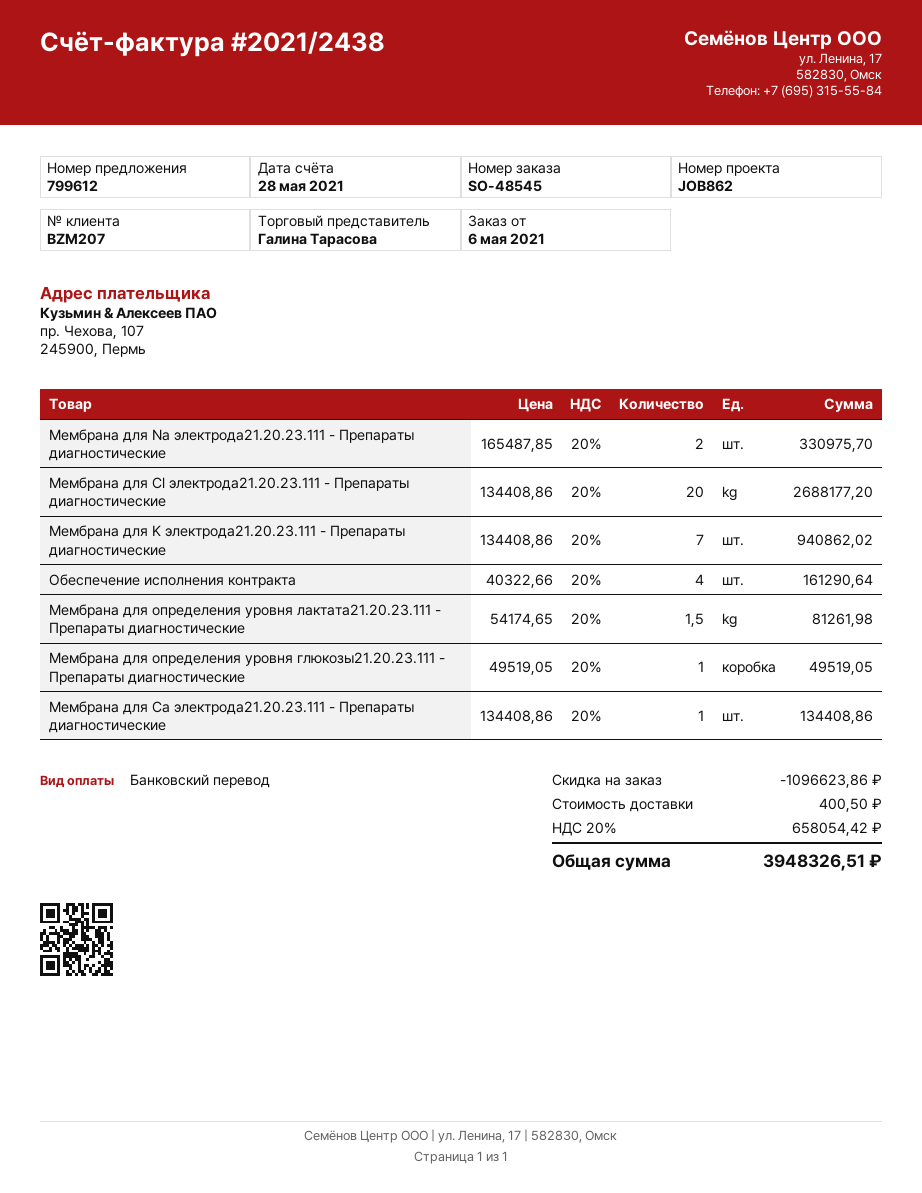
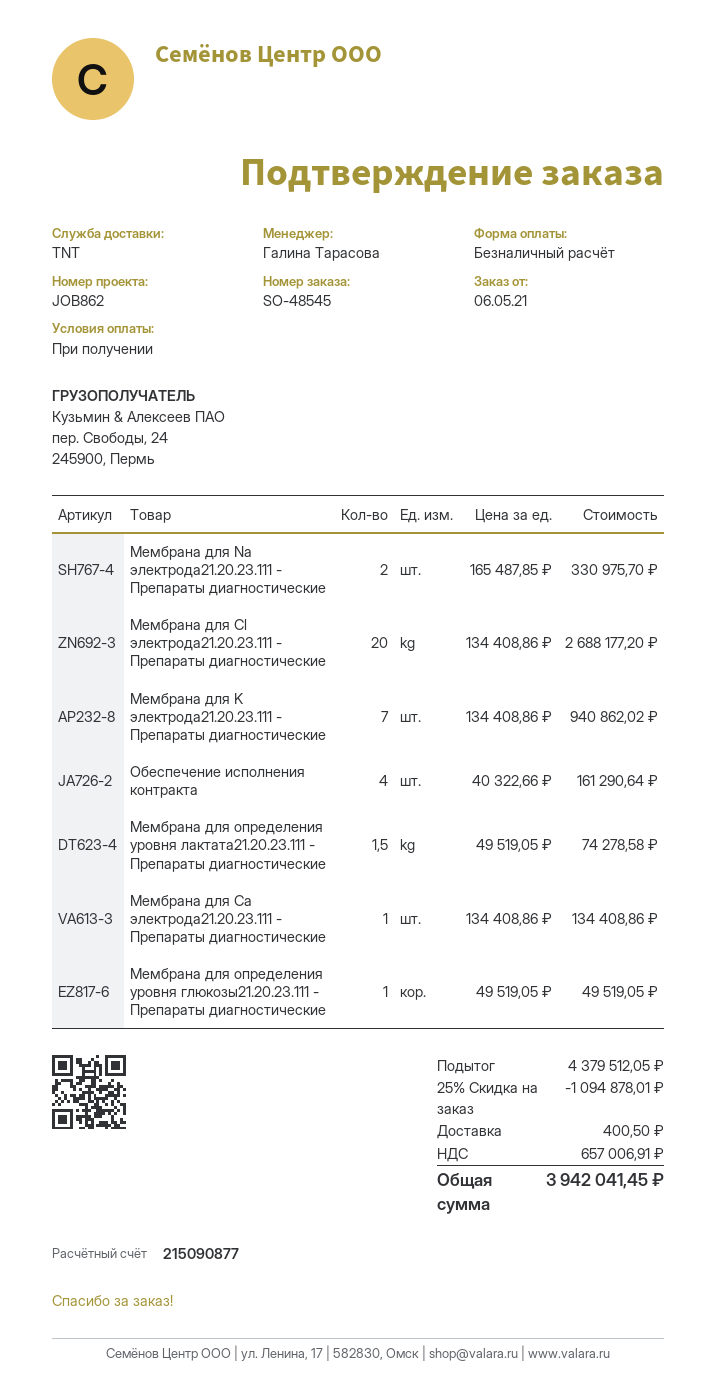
Мембрана для определения уровня лактата21.20.23.111 - Препараты диагностические: 1.5 x 54174.65 = 81261.98 -> 1.5 x 49519.05 = 74278.58
discount: 1096623.86 -> 1094878.01
tax: 658054.42 -> 657006.91
total: 3948326.51 -> 3942041.45

